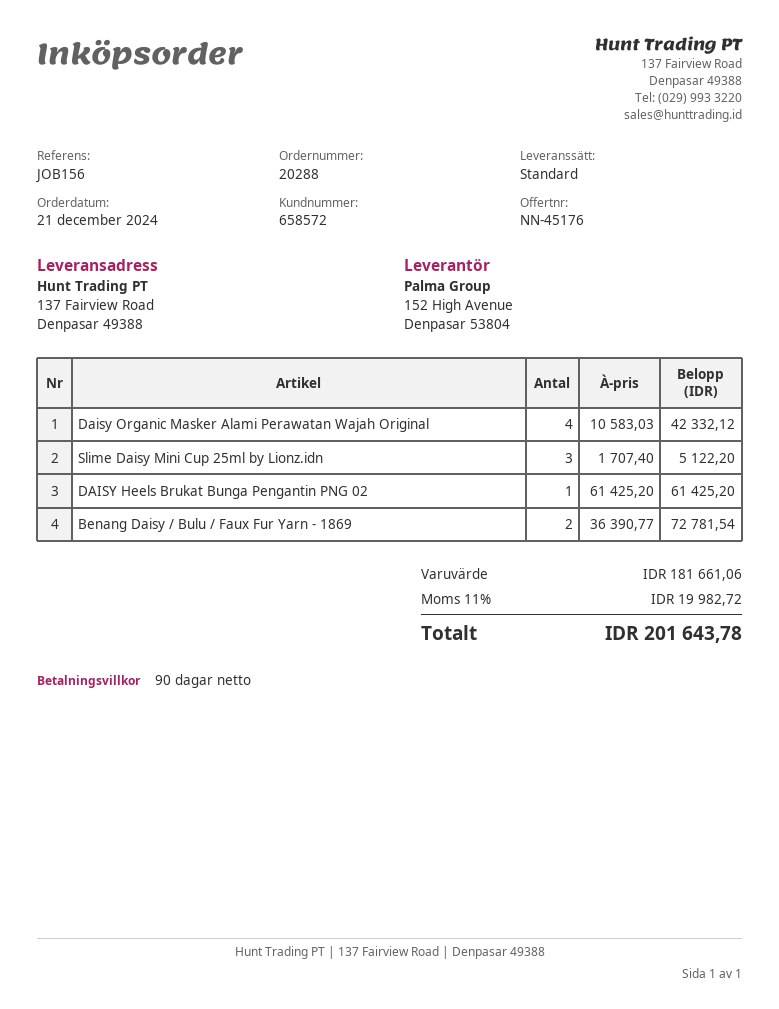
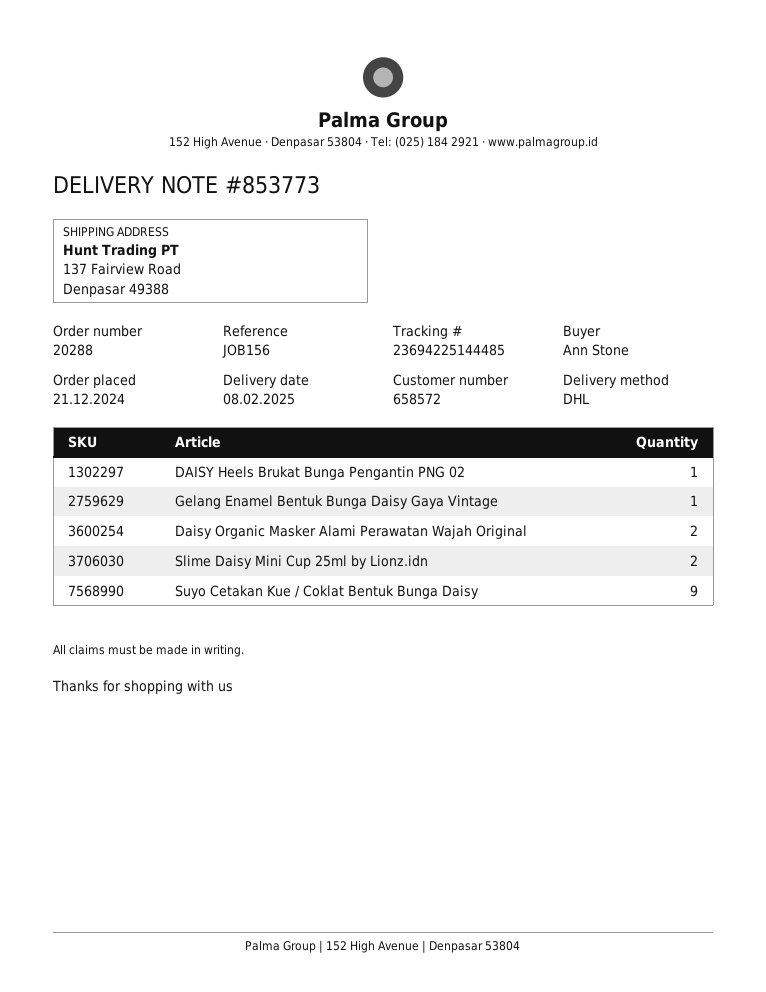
shipping method: standard -> DHL
Daisy Organic Masker Alami Perawatan Wajah Original: 4 -> 2
Slime Daisy Mini Cup 25ml by Lionz.idn: 3 -> 2
Benang Daisy / Bulu / Faux Fur Yarn - 1869: 2 -> none
Gelang Enamel Bentuk Bunga Daisy Gaya Vintage: none -> 1
Suyo Cetakan Kue / Coklat Bentuk Bunga Daisy: none -> 9

